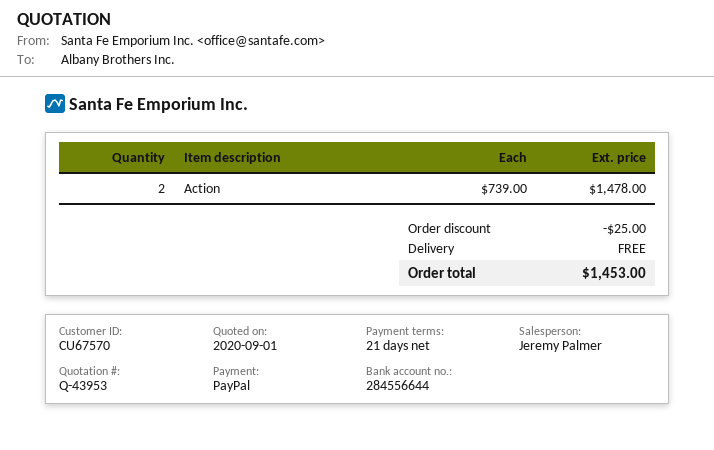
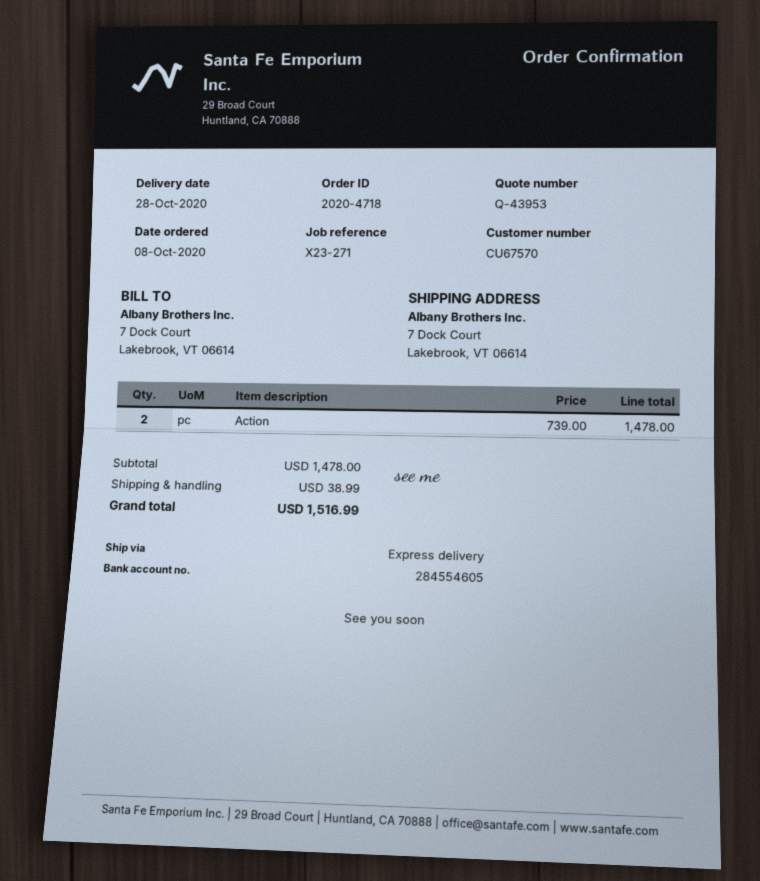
bank account: 284556644 -> 284554605
discount: 25.00 -> none
shipping: 0.00 -> 38.99
total: 1453.00 -> 1516.99

